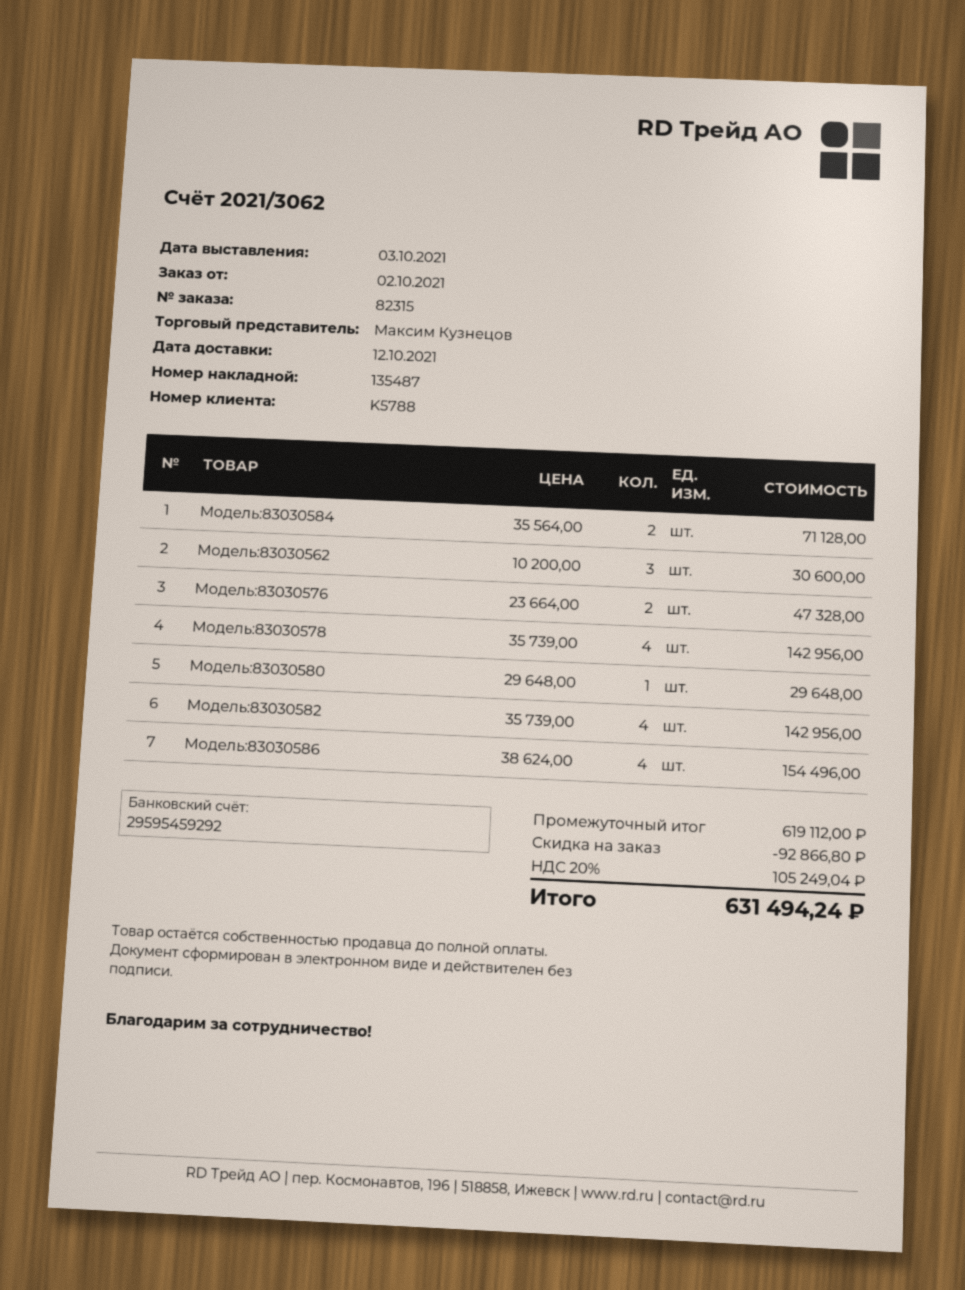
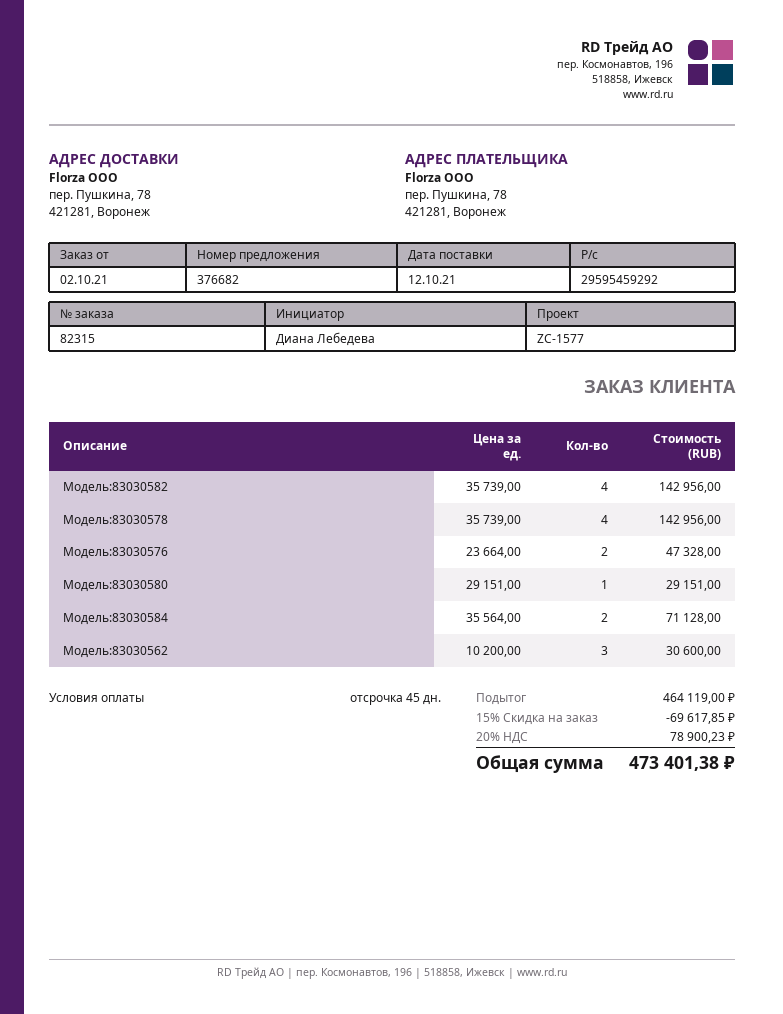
Модель:83030580: 1 x 29648.00 = 29648.00 -> 1 x 29151.00 = 29151.00
Модель:83030586: 4 x 38624.00 = 154496.00 -> none
subtotal: 619112.00 -> 464119.00
discount: 92866.80 -> 69617.85
tax: 20% = 105249.04 -> 20% = 78900.23
total: 631494.24 -> 473401.38

